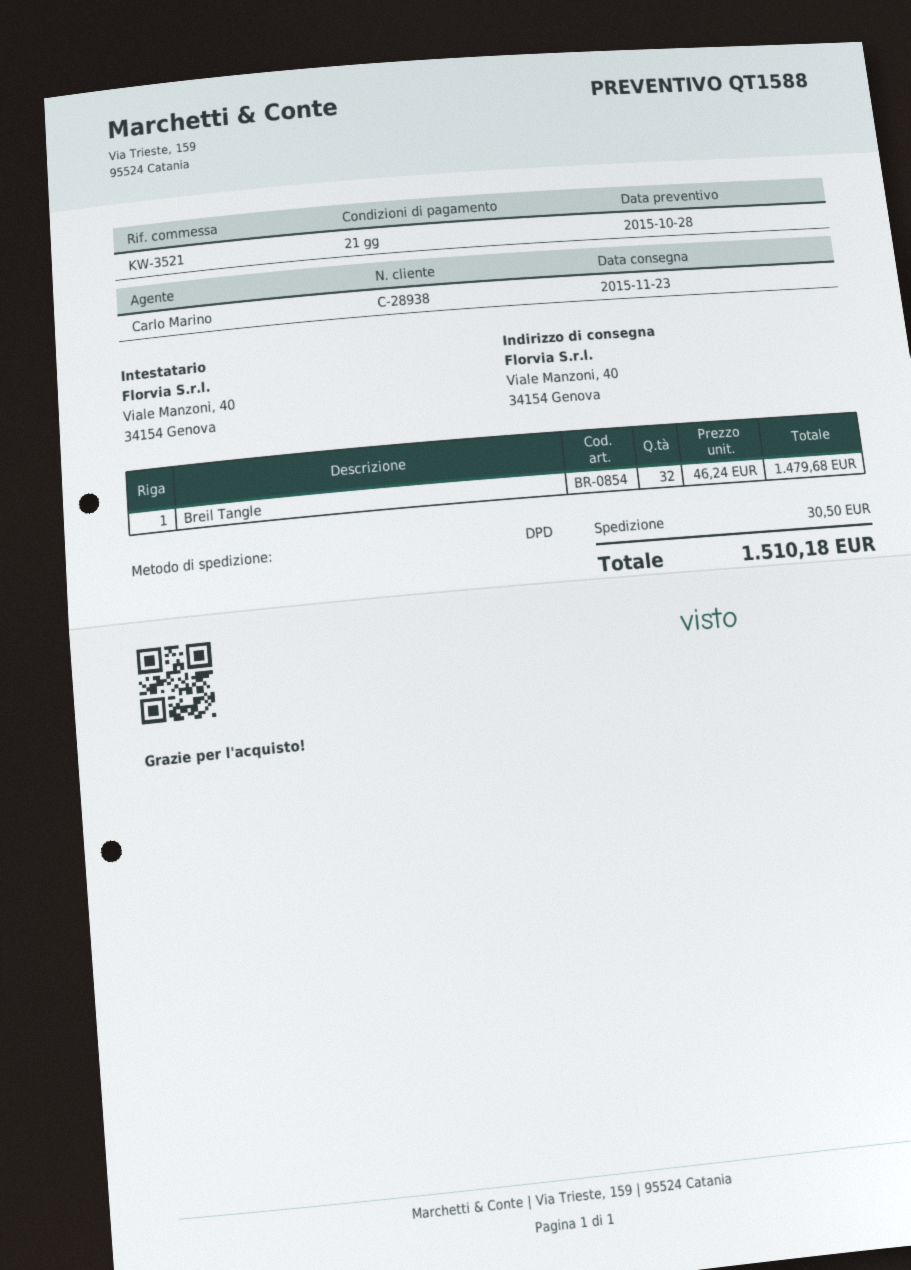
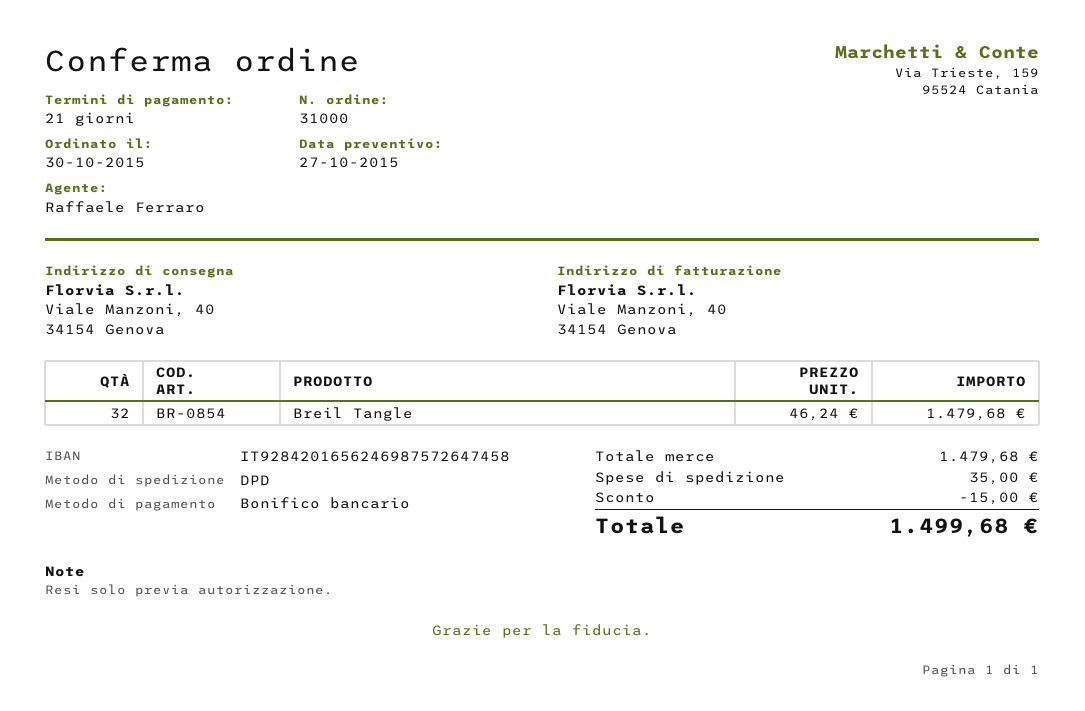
quote date: 2015-10-28 -> 2015-10-27
sales rep: Carlo Marino -> Raffaele Ferraro
discount: none -> 15.00
shipping: 30.50 -> 35.00
total: 1510.18 -> 1499.68

